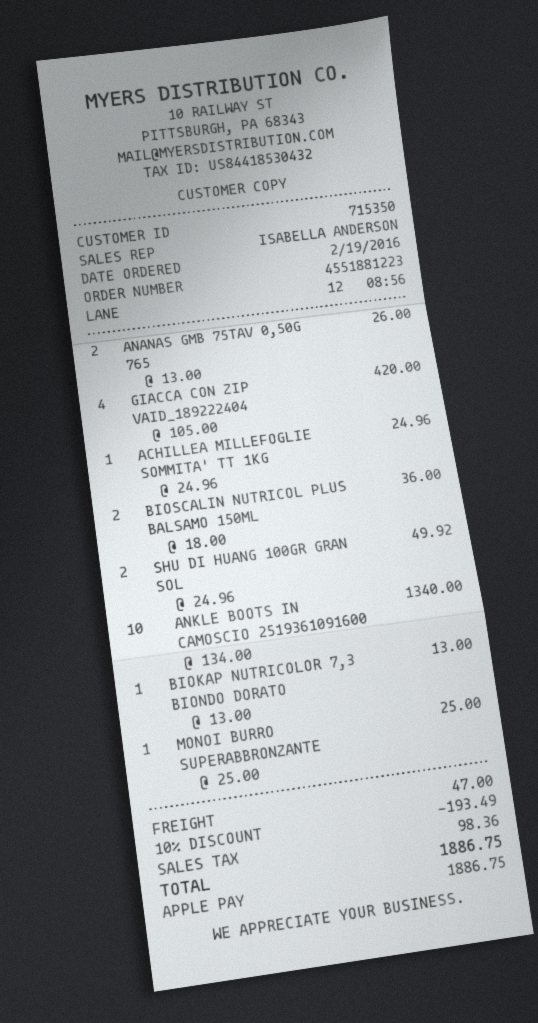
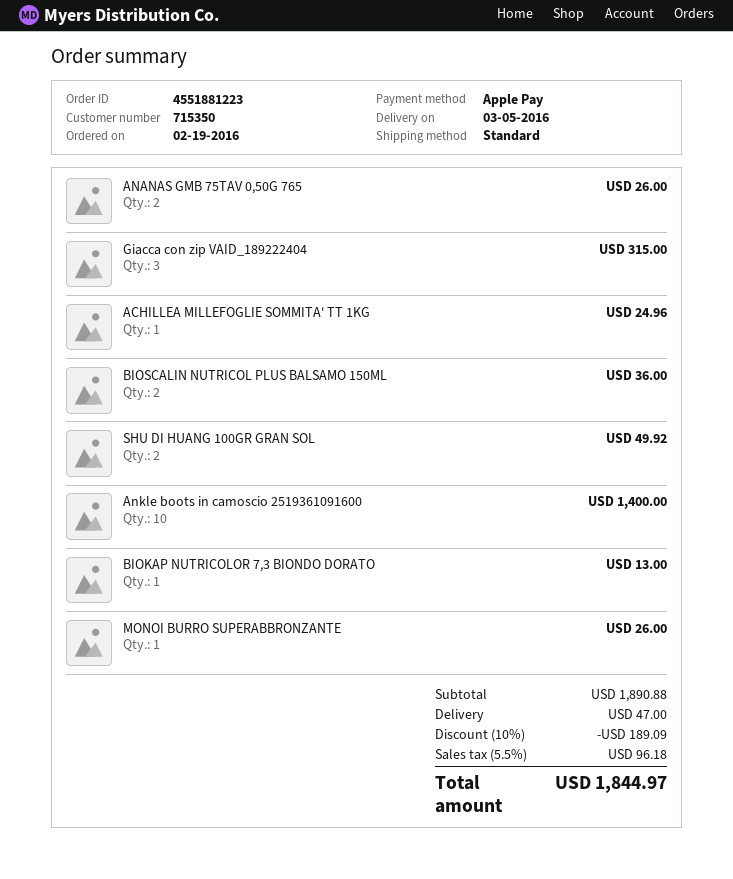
GIACCA CON ZIP VAID_189222404: 4 for 420.00 -> 3 for 315.00
ANKLE BOOTS IN CAMOSCIO 2519361091600: 10 for 1340.00 -> 10 for 1400.00
MONOI BURRO SUPERABBRONZANTE: 1 for 25.00 -> 1 for 26.00
discount: 10% = 193.49 -> 10% = 189.09
tax: 98.36 -> 96.18
total: 1886.75 -> 1844.97

